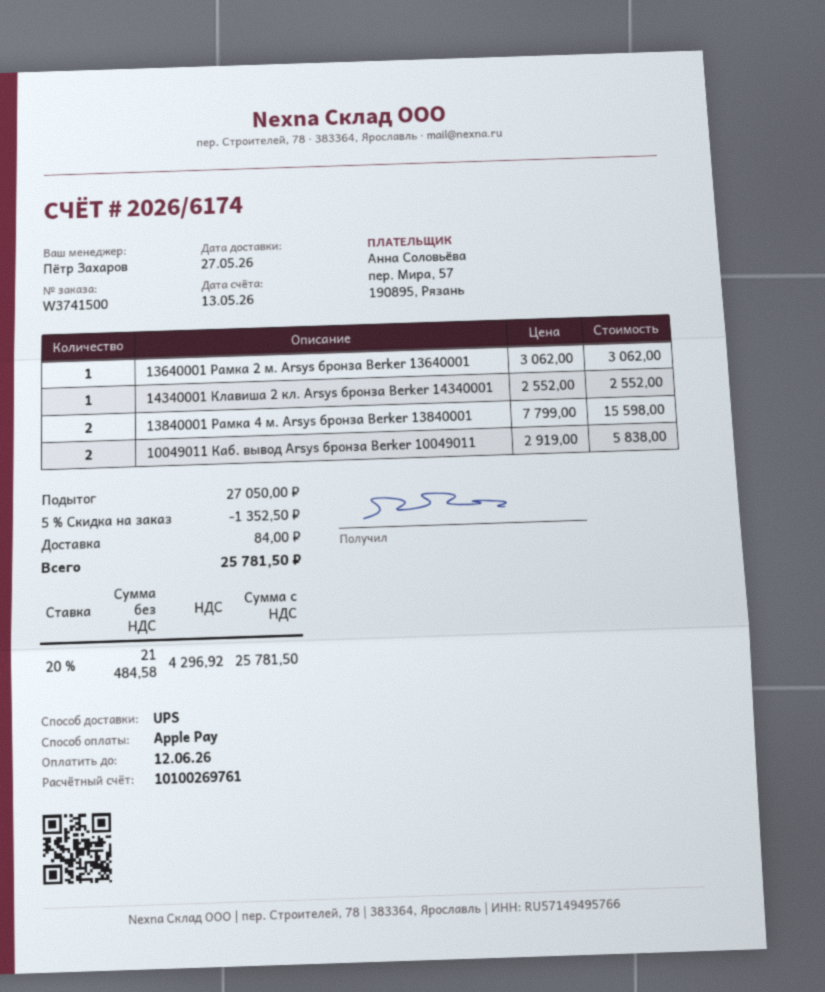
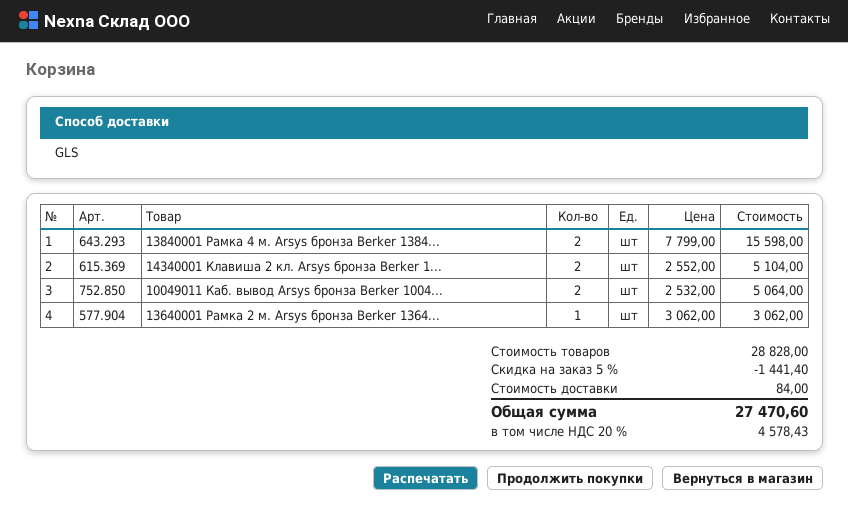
shipping method: UPS -> GLS
14340001 Клавиша 2 кл. Arsys бронза Berker 14340001: 1 x 2552.00 = 2552.00 -> 2 x 2552.00 = 5104.00
10049011 Каб. вывод Arsys бронза Berker 10049011: 2 x 2919.00 = 5838.00 -> 2 x 2532.00 = 5064.00
subtotal: 27050.00 -> 28828.00
discount: 5% = 1352.50 -> 5% = 1441.40
tax: 20% = 4296.92 -> 20% = 4578.43
total: 25781.50 -> 27470.60

